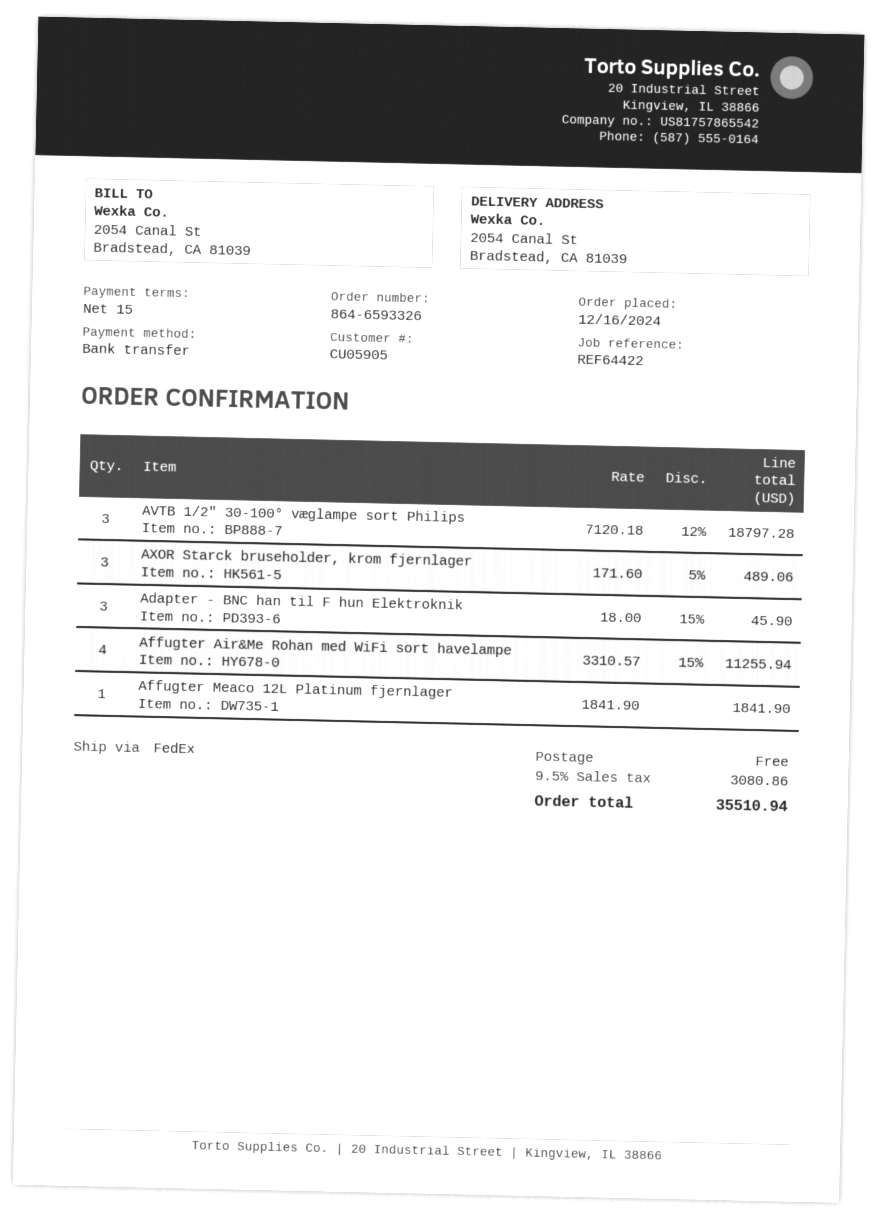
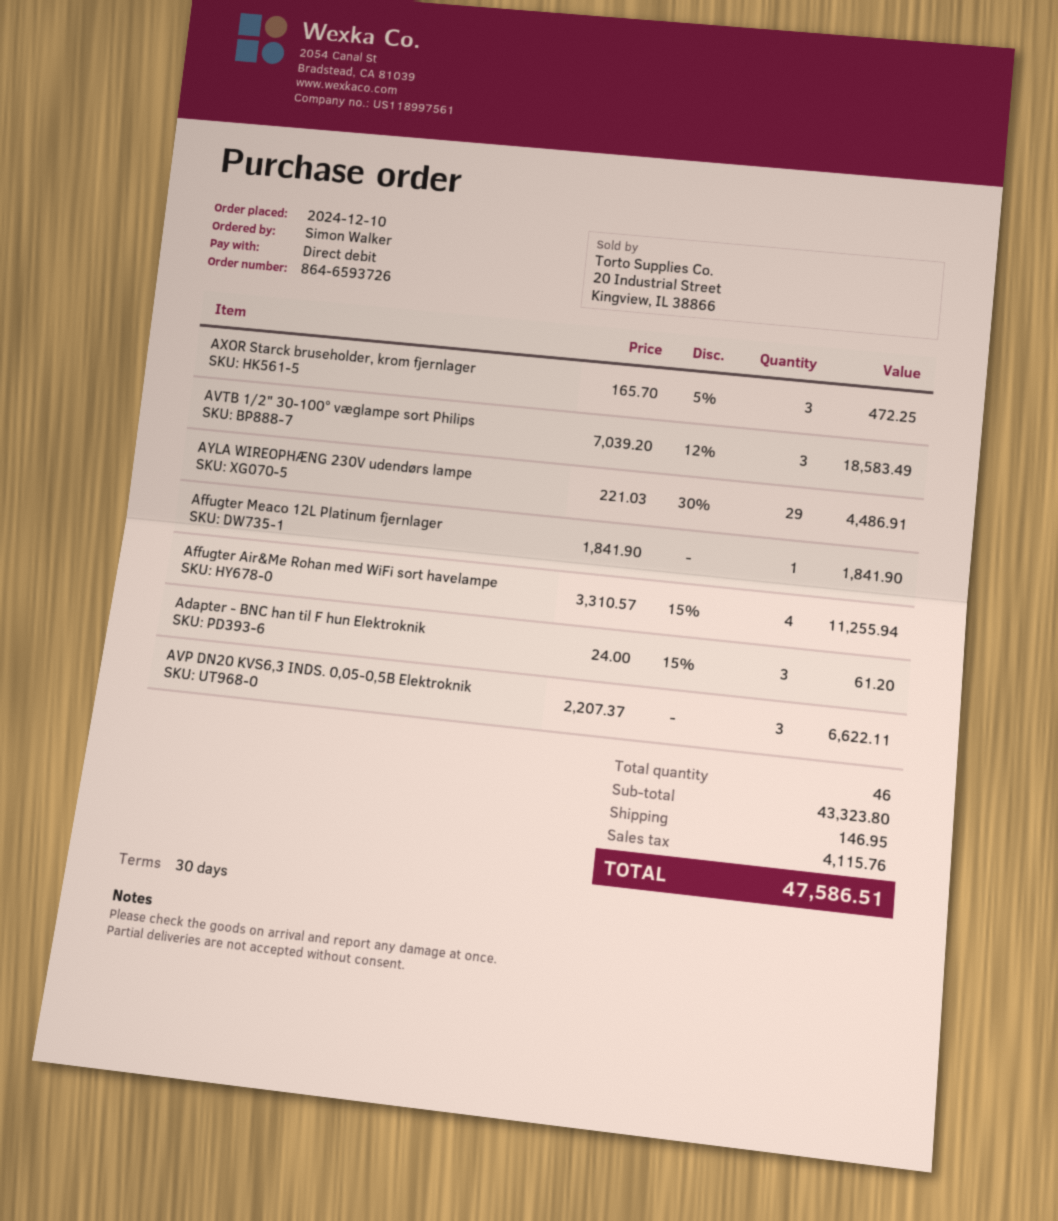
order number: 864-6593326 -> 864-6593726
order date: 2024-12-16 -> 2024-12-10
payment terms: 15 days -> 30 days
payment method: bank transfer -> direct debit
AVTB 1/2" 30-100° væglampe sort Philips: 3 x 7120.18 - 12% = 18797.28 -> 3 x 7039.20 - 12% = 18583.49
AXOR Starck bruseholder, krom fjernlager: 3 x 171.60 - 5% = 489.06 -> 3 x 165.70 - 5% = 472.25
Adapter - BNC han til F hun Elektroknik: 3 x 18.00 - 15% = 45.90 -> 3 x 24.00 - 15% = 61.20
AYLA WIREOPHÆNG 230V udendørs lampe: none -> 29 x 221.03 - 30% = 4486.91
AVP DN20 KVS6,3 INDS. 0,05-0,5B Elektroknik: none -> 3 x 2207.37 = 6622.11
shipping: 0.00 -> 146.95
tax: 3080.86 -> 4115.76
total: 35510.94 -> 47586.51

